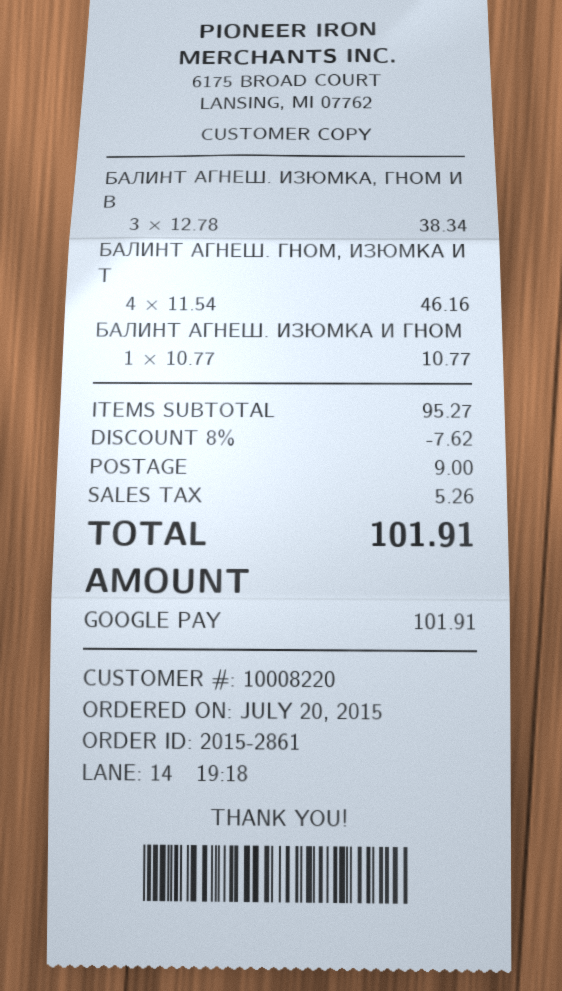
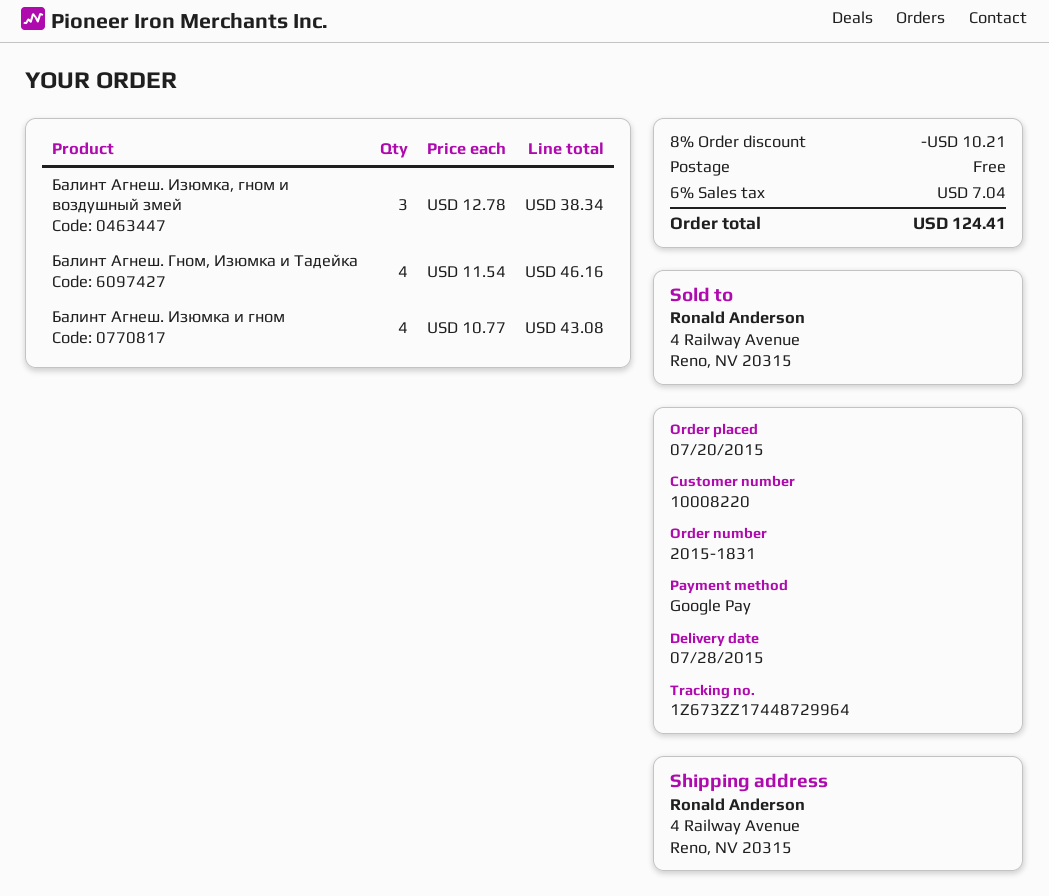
order number: 2015-2861 -> 2015-1831
БАЛИНТ АГНЕШ. ИЗЮМКА И ГНОМ: 1 x 10.77 = 10.77 -> 4 x 10.77 = 43.08
discount: 8% = 7.62 -> 8% = 10.21
shipping: 9.00 -> 0.00
tax: 5.26 -> 7.04
total: 101.91 -> 124.41

